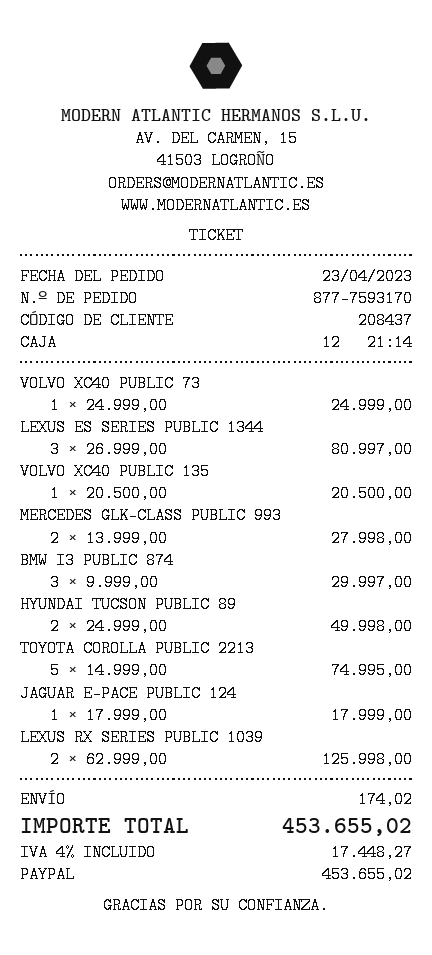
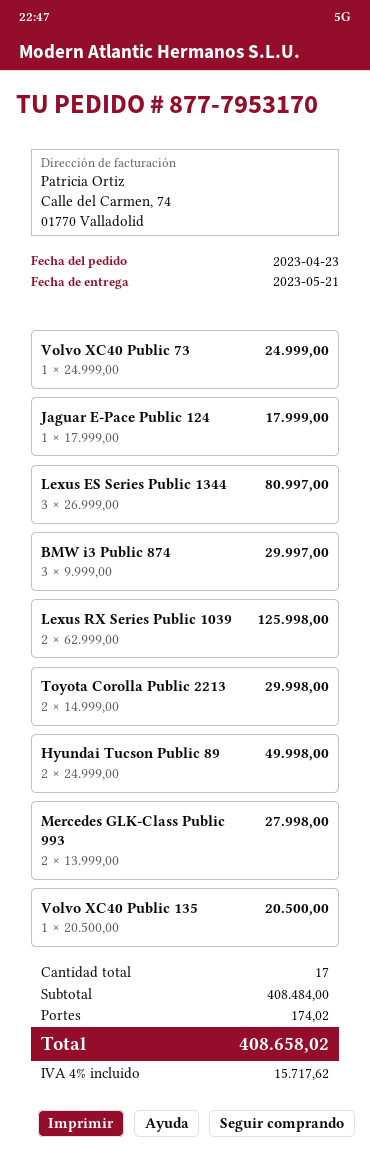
order number: 877-7593170 -> 877-7953170
TOYOTA COROLLA PUBLIC 2213: 5 x 14999.00 = 74995.00 -> 2 x 14999.00 = 29998.00
tax: 4% = 17448.27 -> 4% = 15717.62
total: 453655.02 -> 408658.02

